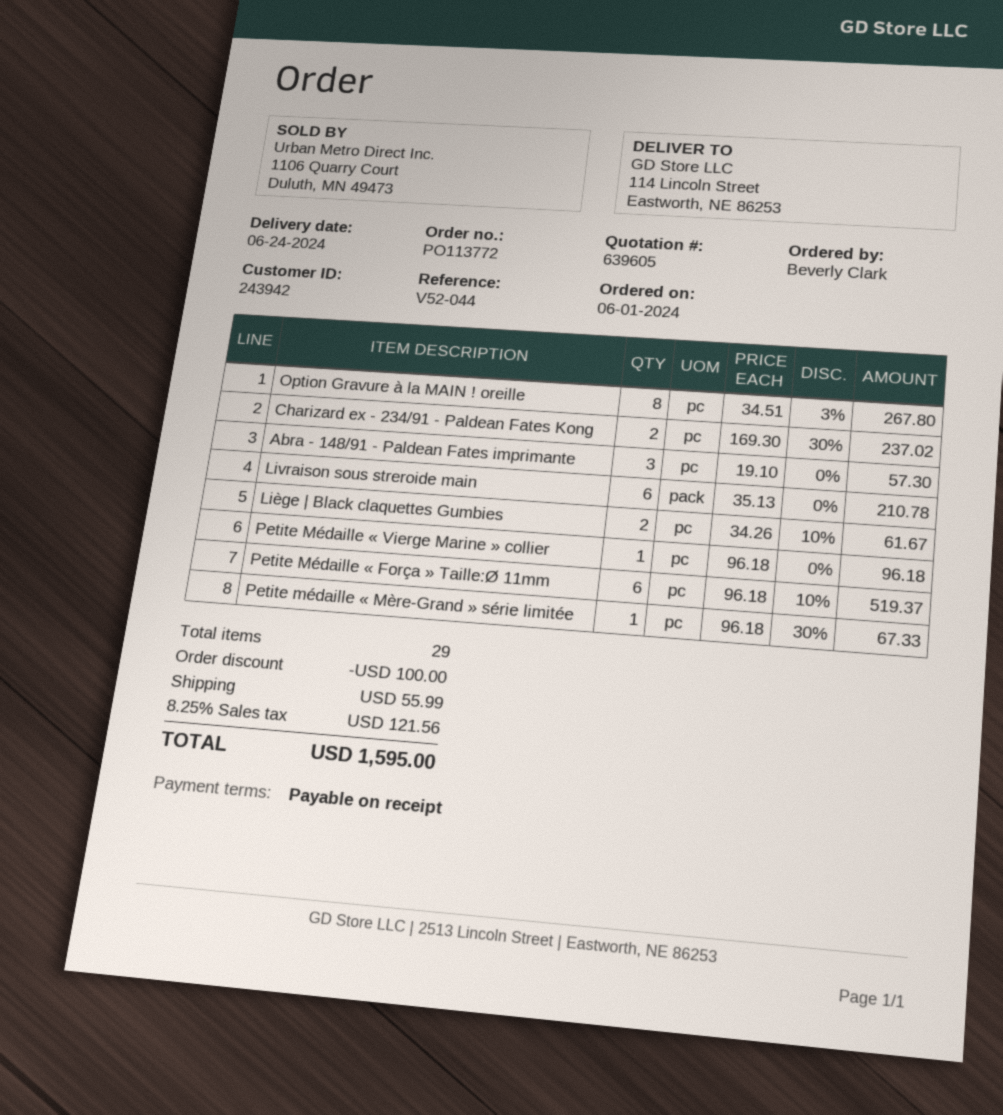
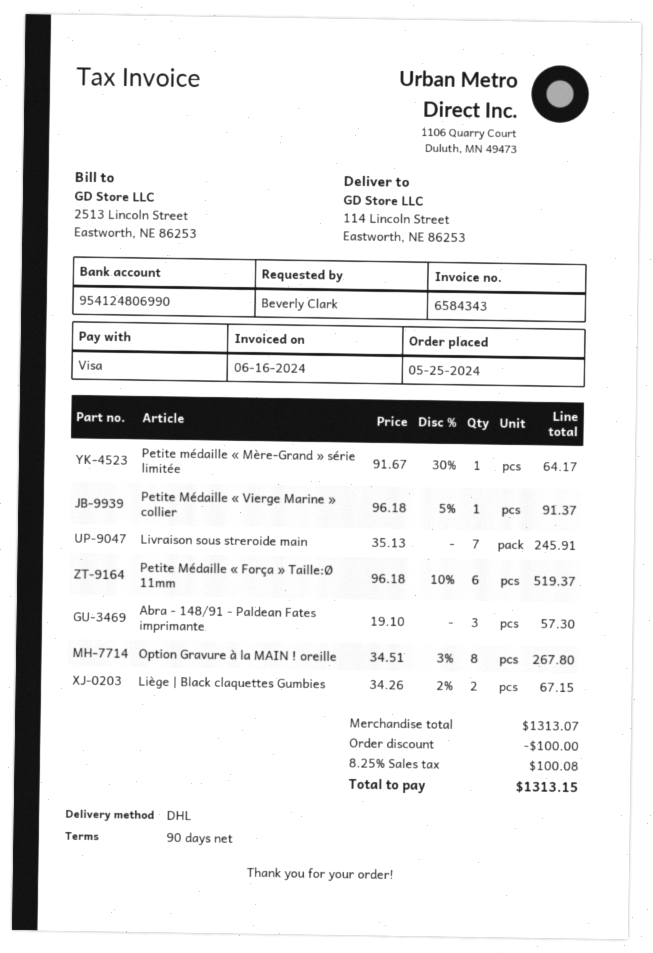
order date: 2024-06-01 -> 2024-05-25
payment terms: on receipt -> 90 days
Charizard ex - 234/91 - Paldean Fates Kong: 2 x 169.30 - 30% = 237.02 -> none
Livraison sous streroide main: 6 x 35.13 = 210.78 -> 7 x 35.13 = 245.91
Liège | Black claquettes Gumbies: 2 x 34.26 - 10% = 61.67 -> 2 x 34.26 - 2% = 67.15
Petite Médaille « Vierge Marine » collier: 1 x 96.18 = 96.18 -> 1 x 96.18 - 5% = 91.37
Petite médaille « Mère-Grand » série limitée: 1 x 96.18 - 30% = 67.33 -> 1 x 91.67 - 30% = 64.17
shipping: 55.99 -> none
tax: 8.25% = 121.56 -> 8.25% = 100.08
total: 1595.00 -> 1313.15

